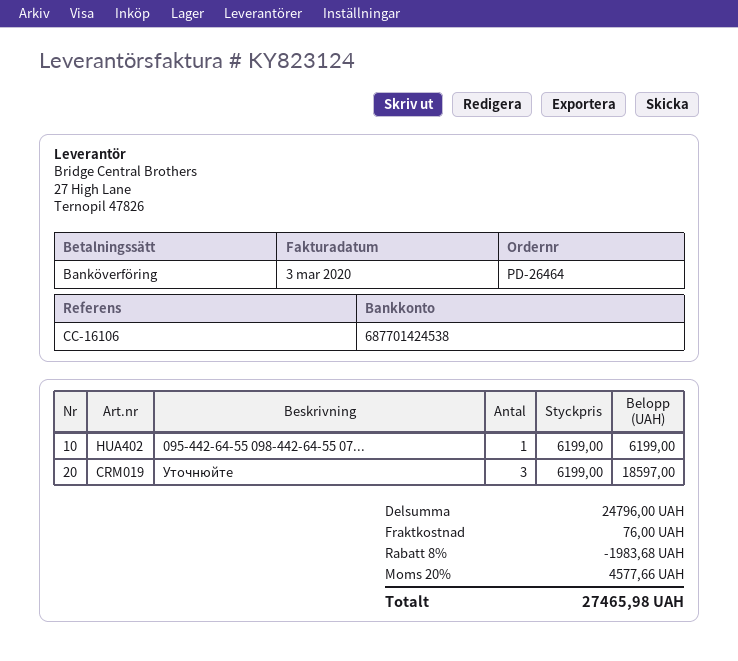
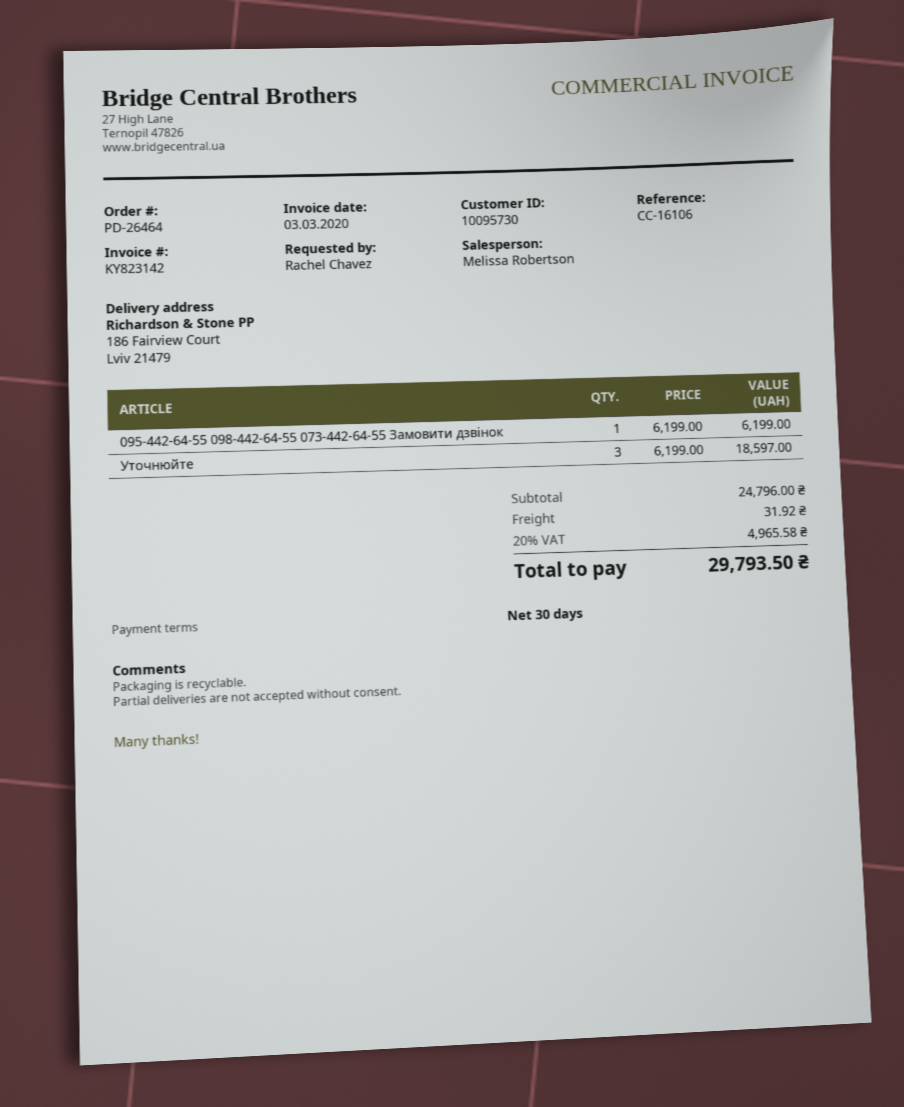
invoice number: KY823124 -> KY823142
discount: 8% = 1983.68 -> none
shipping: 76.00 -> 31.92
tax: 20% = 4577.66 -> 20% = 4965.58
total: 27465.98 -> 29793.50

